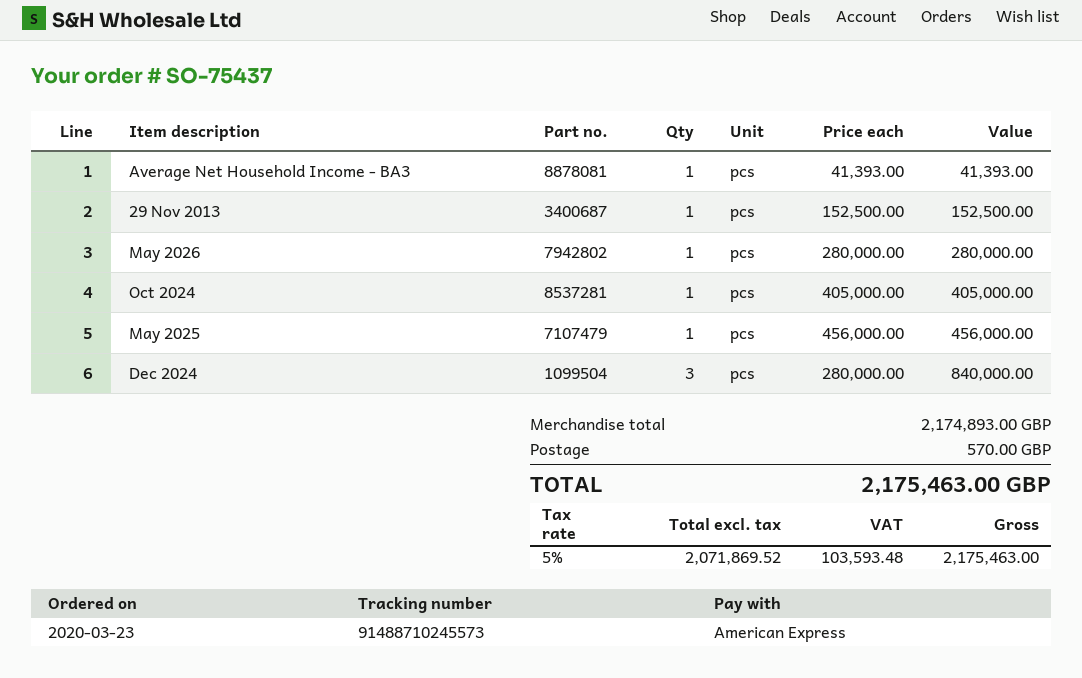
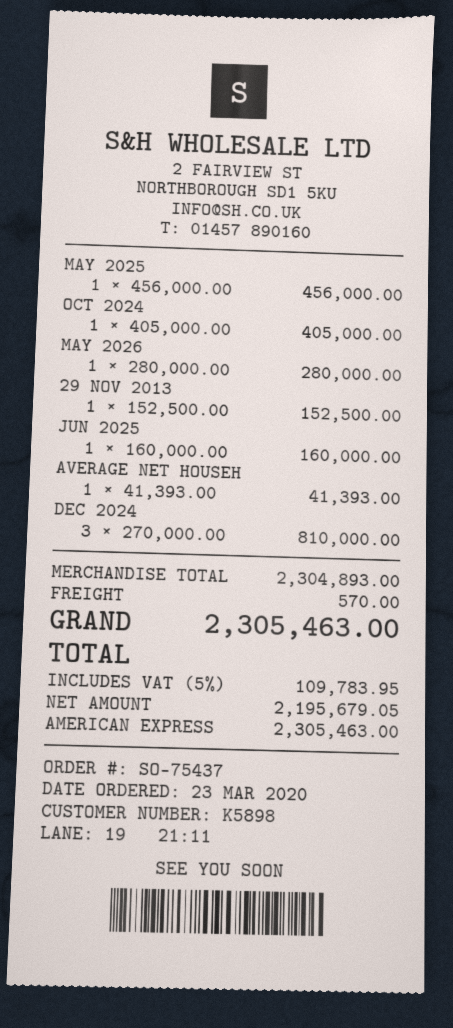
Dec 2024: 3 x 280000.00 = 840000.00 -> 3 x 270000.00 = 810000.00
JUN 2025: none -> 1 x 160000.00 = 160000.00
subtotal: 2174893.00 -> 2304893.00
net: 2071869.52 -> 2195679.05
tax: 5% = 103593.48 -> 5% = 109783.95
total: 2175463.00 -> 2305463.00

